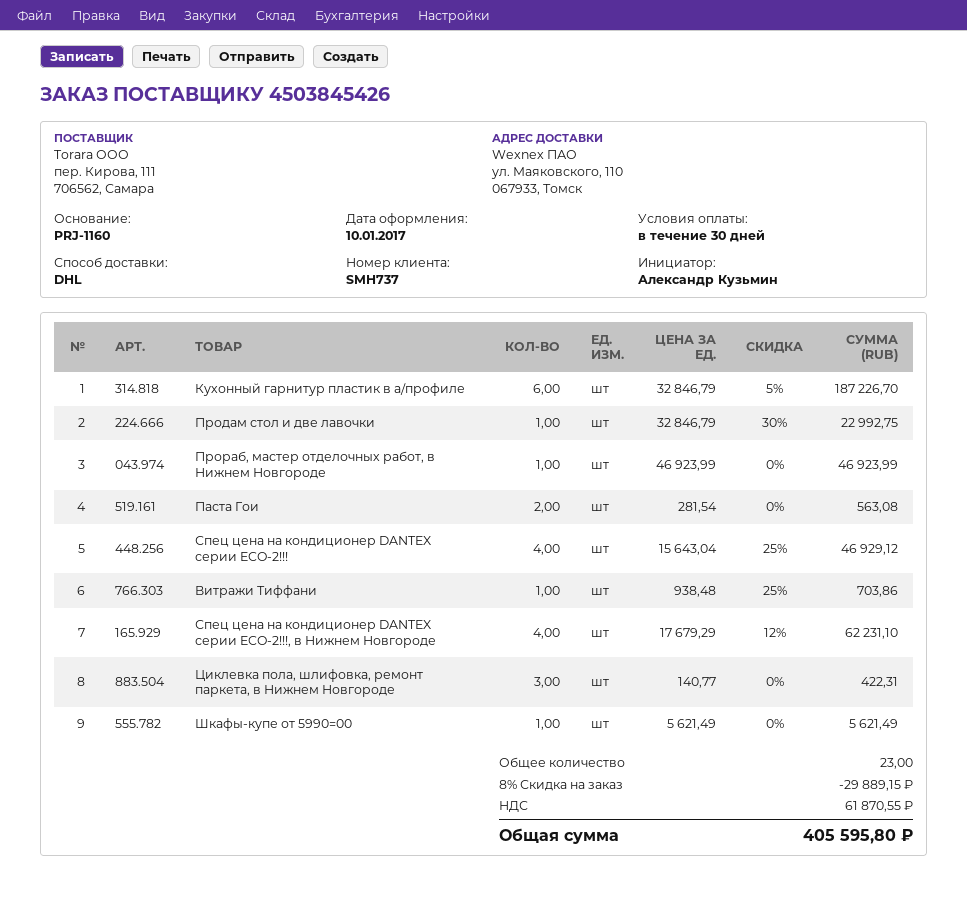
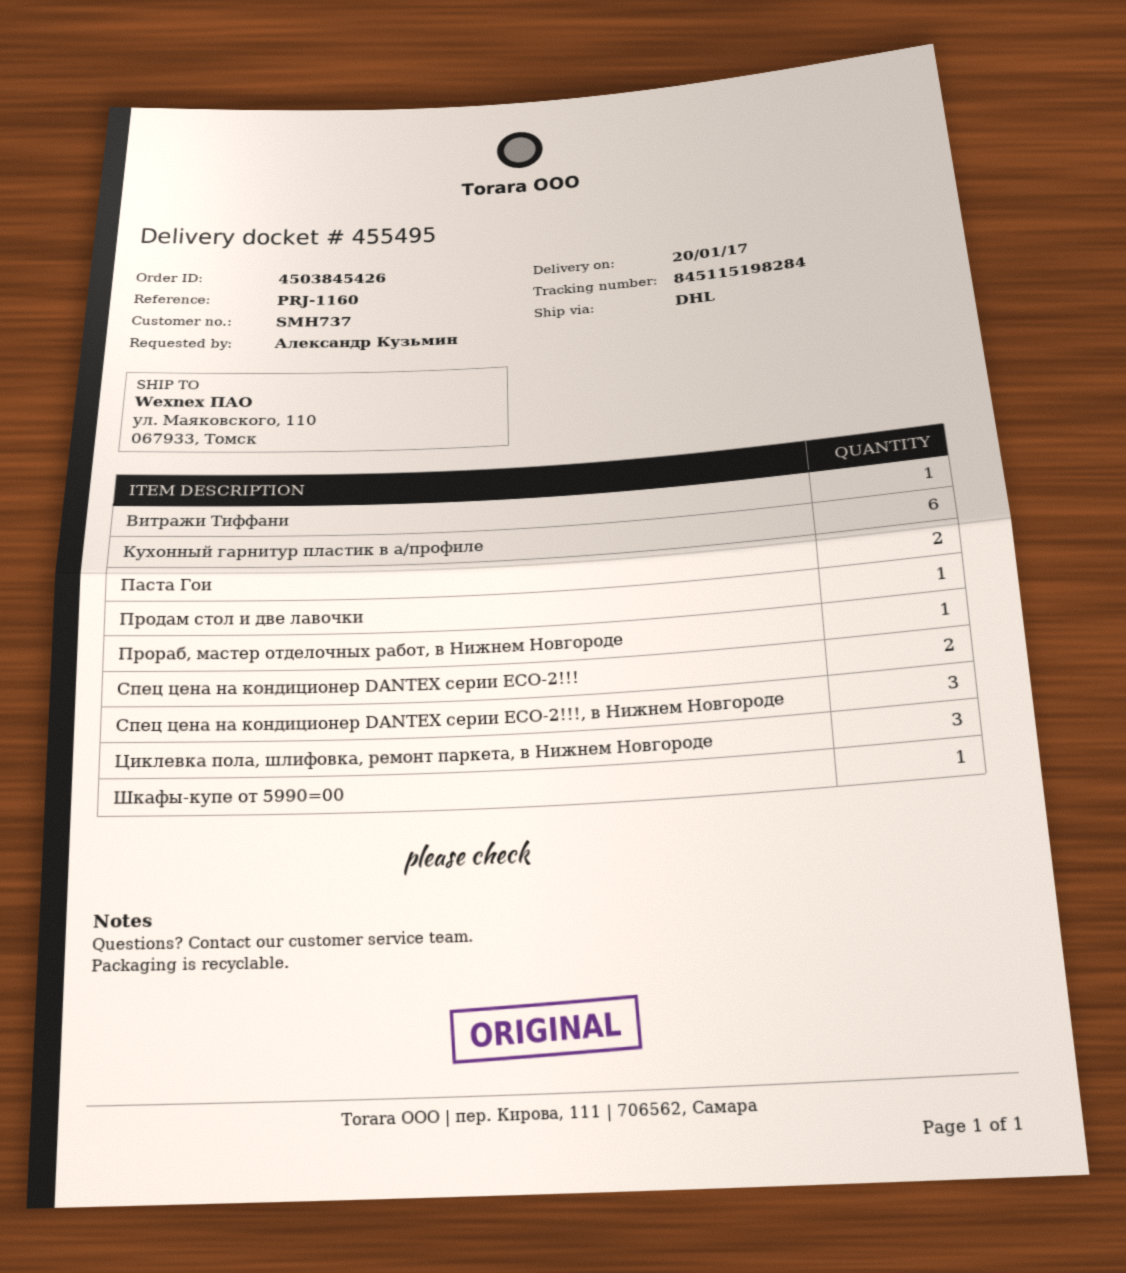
Спец цена на кондиционер DANTEX серии ECO-2!!!: 4 -> 2
Спец цена на кондиционер DANTEX серии ECO-2!!!, в Нижнем Новгороде: 4 -> 3

